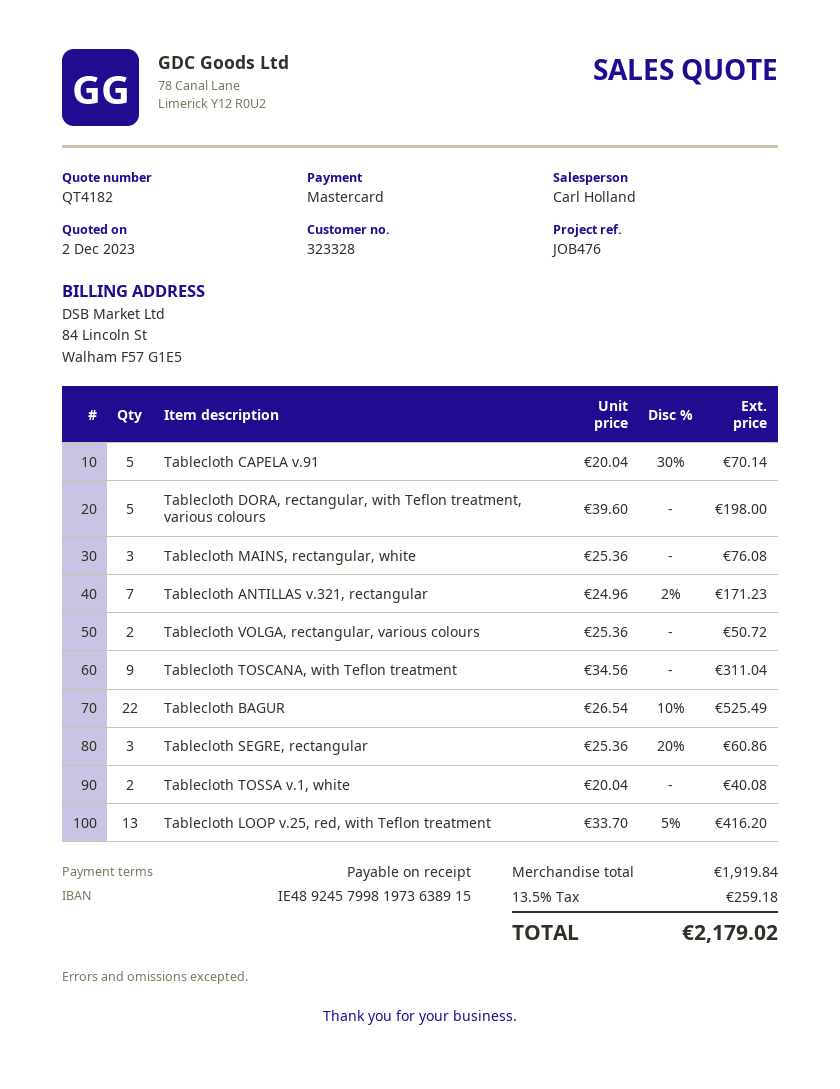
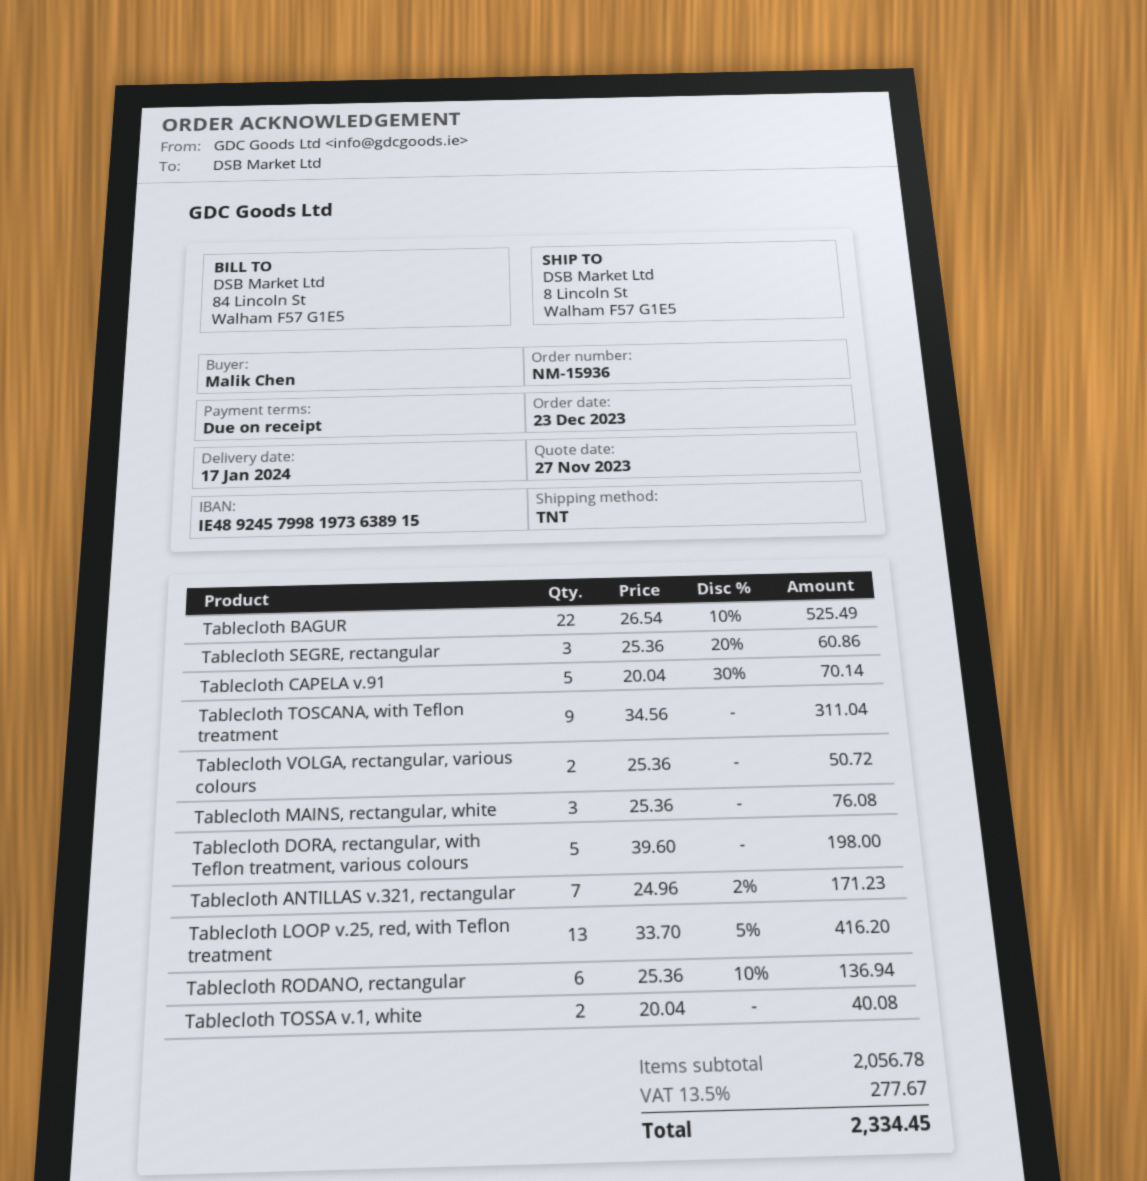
quote date: 2023-12-02 -> 2023-11-27
Tablecloth RODANO, rectangular: none -> 6 x 25.36 - 10% = 136.94
subtotal: 1919.84 -> 2056.78
tax: 13.5% = 259.18 -> 13.5% = 277.67
total: 2179.02 -> 2334.45

